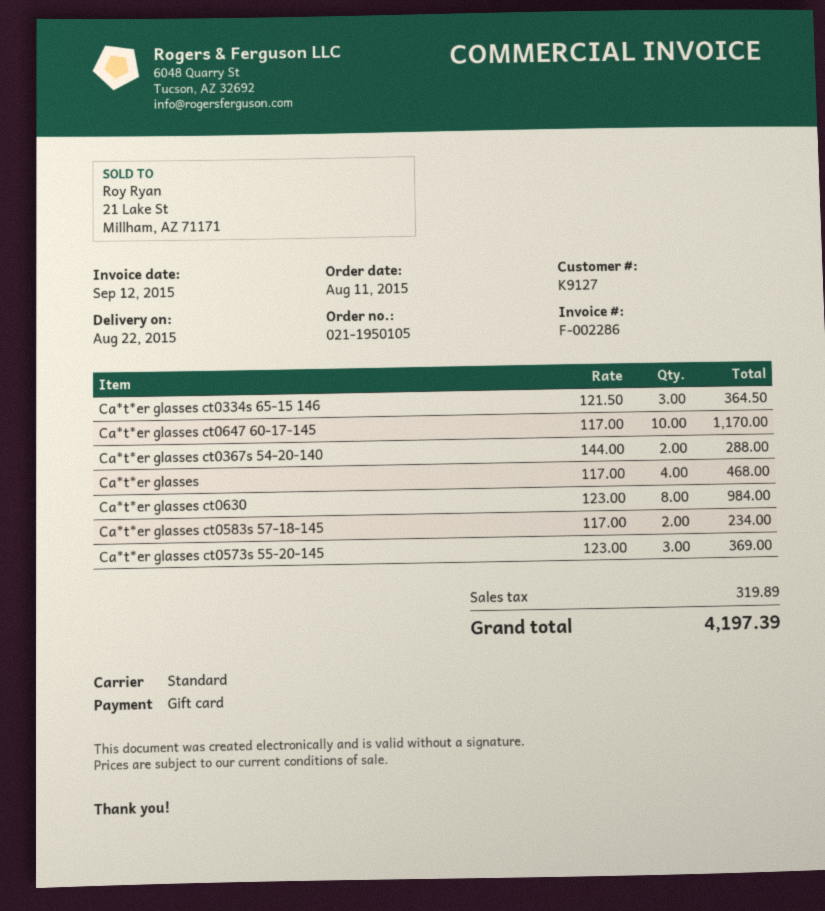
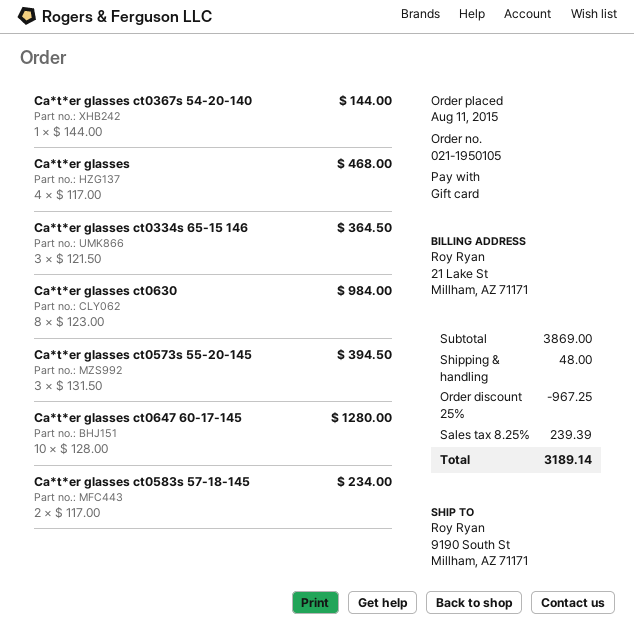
Ca*t*er glasses ct0647 60-17-145: 10 x 117.00 = 1170.00 -> 10 x 128.00 = 1280.00
Ca*t*er glasses ct0367s 54-20-140: 2 x 144.00 = 288.00 -> 1 x 144.00 = 144.00
Ca*t*er glasses ct0573s 55-20-145: 3 x 123.00 = 369.00 -> 3 x 131.50 = 394.50
discount: none -> 25% = 967.25
shipping: none -> 48.00
tax: 319.89 -> 239.39
total: 4197.39 -> 3189.14

